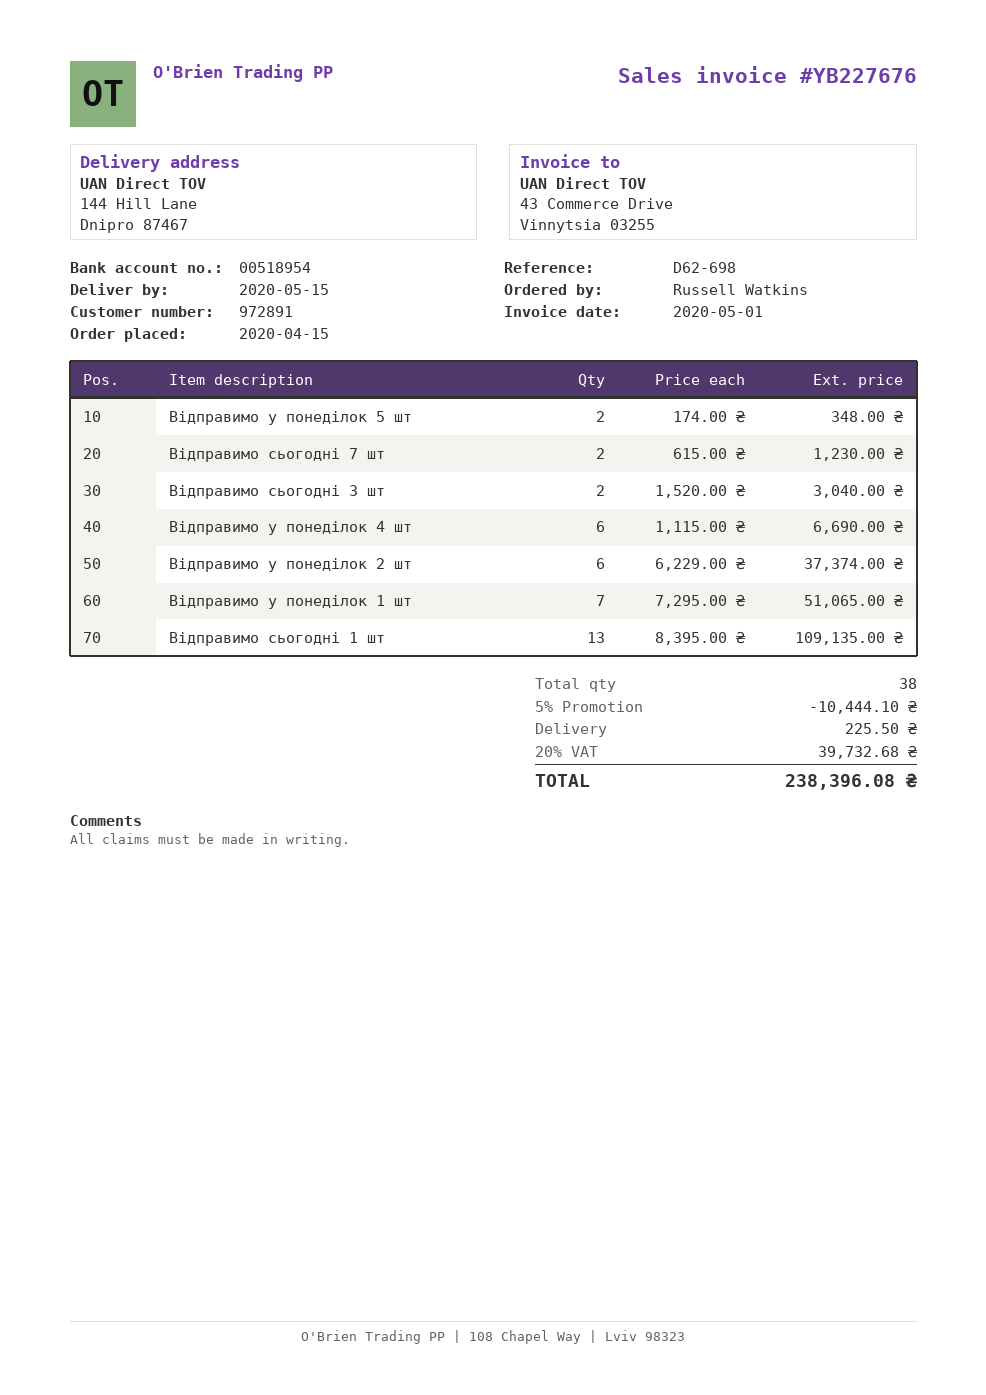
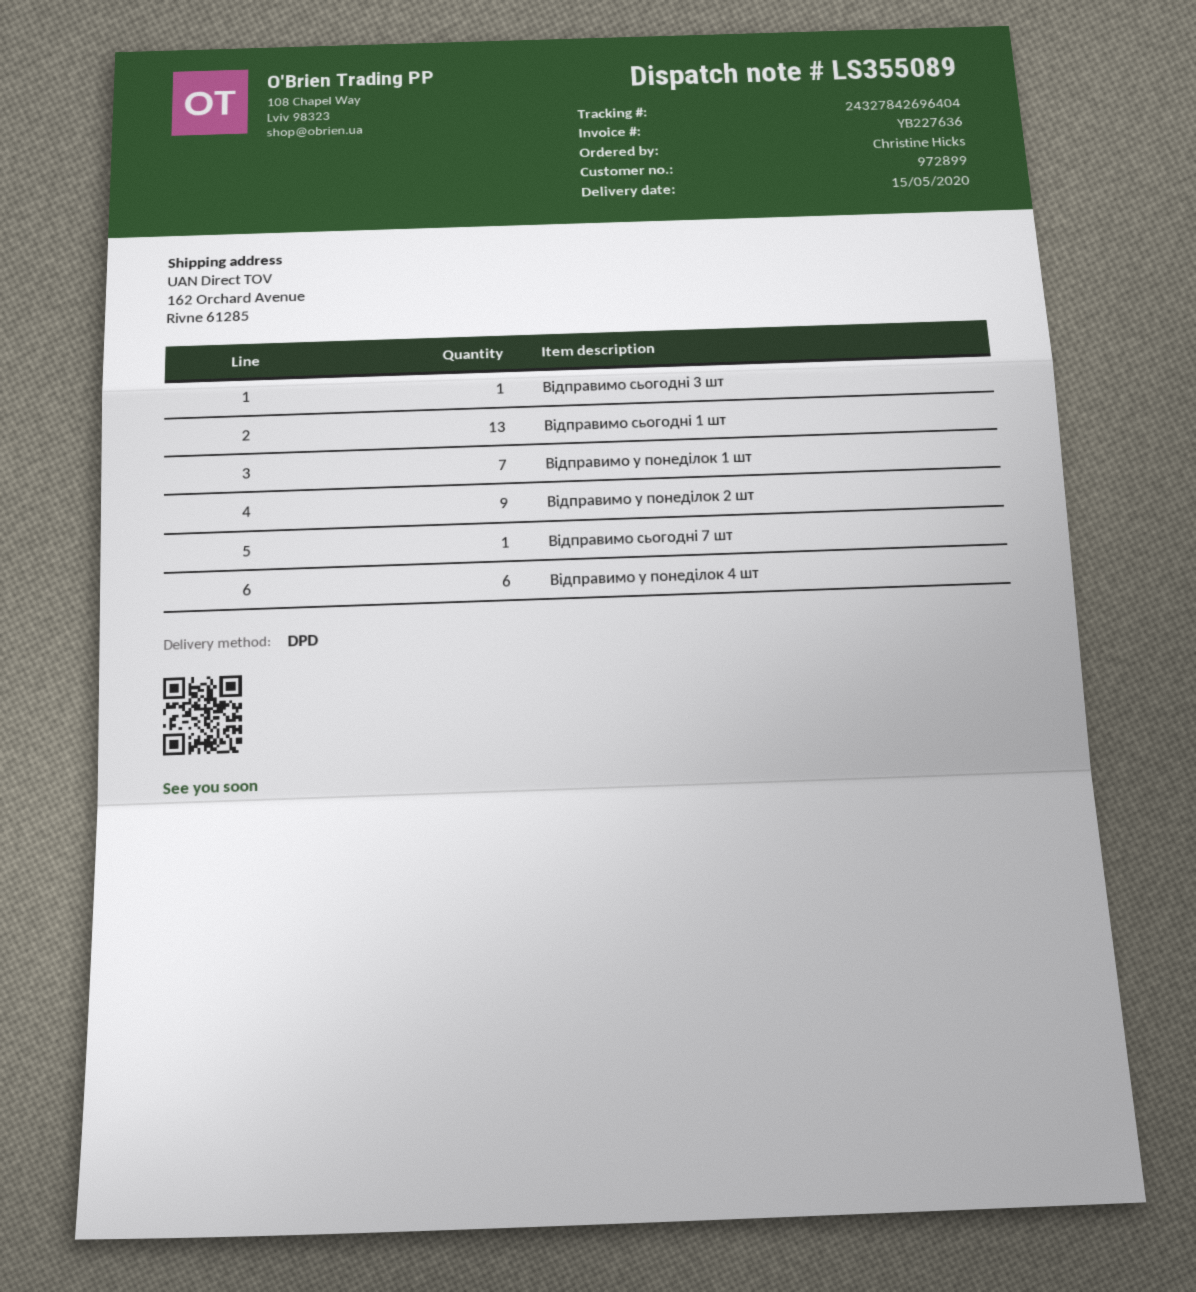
invoice number: YB227676 -> YB227636
customer number: 972891 -> 972899
ordered by: Russell Watkins -> Christine Hicks
ship to: 144 Hill Lane, Dnipro 87467 -> 162 Orchard Avenue, Rivne 61285
Відправимо у понеділок 5 шт: 2 -> none
Відправимо сьогодні 7 шт: 2 -> 1
Відправимо сьогодні 3 шт: 2 -> 1
Відправимо у понеділок 2 шт: 6 -> 9

